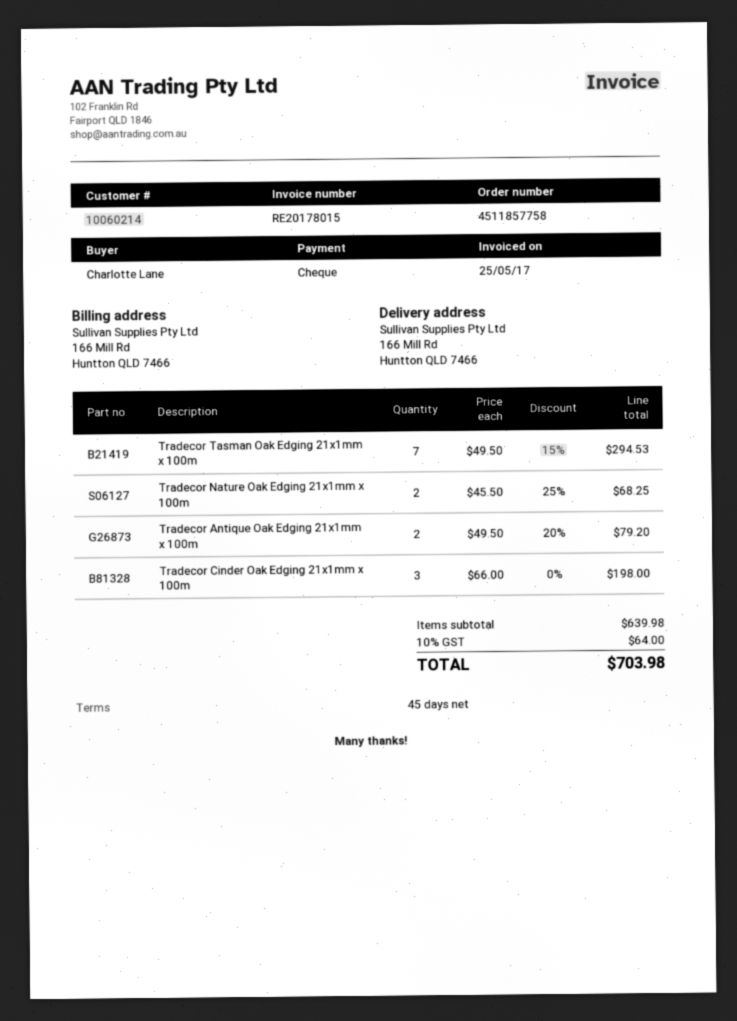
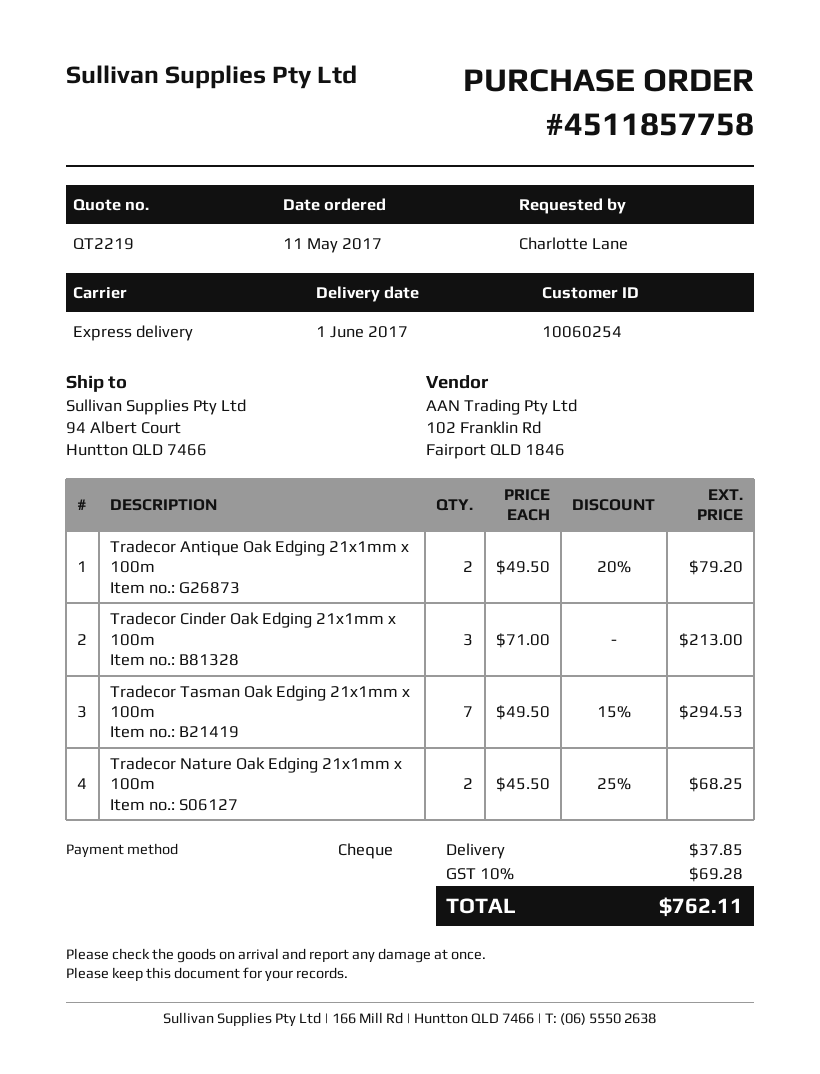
customer number: 10060214 -> 10060254
ship to: 166 Mill Rd, Huntton QLD 7466 -> 94 Albert Court, Huntton QLD 7466
Tradecor Cinder Oak Edging 21x1mm x 100m: 3 x 66.00 = 198.00 -> 3 x 71.00 = 213.00
shipping: none -> 37.85
tax: 10% = 64.00 -> 10% = 69.28
total: 703.98 -> 762.11

